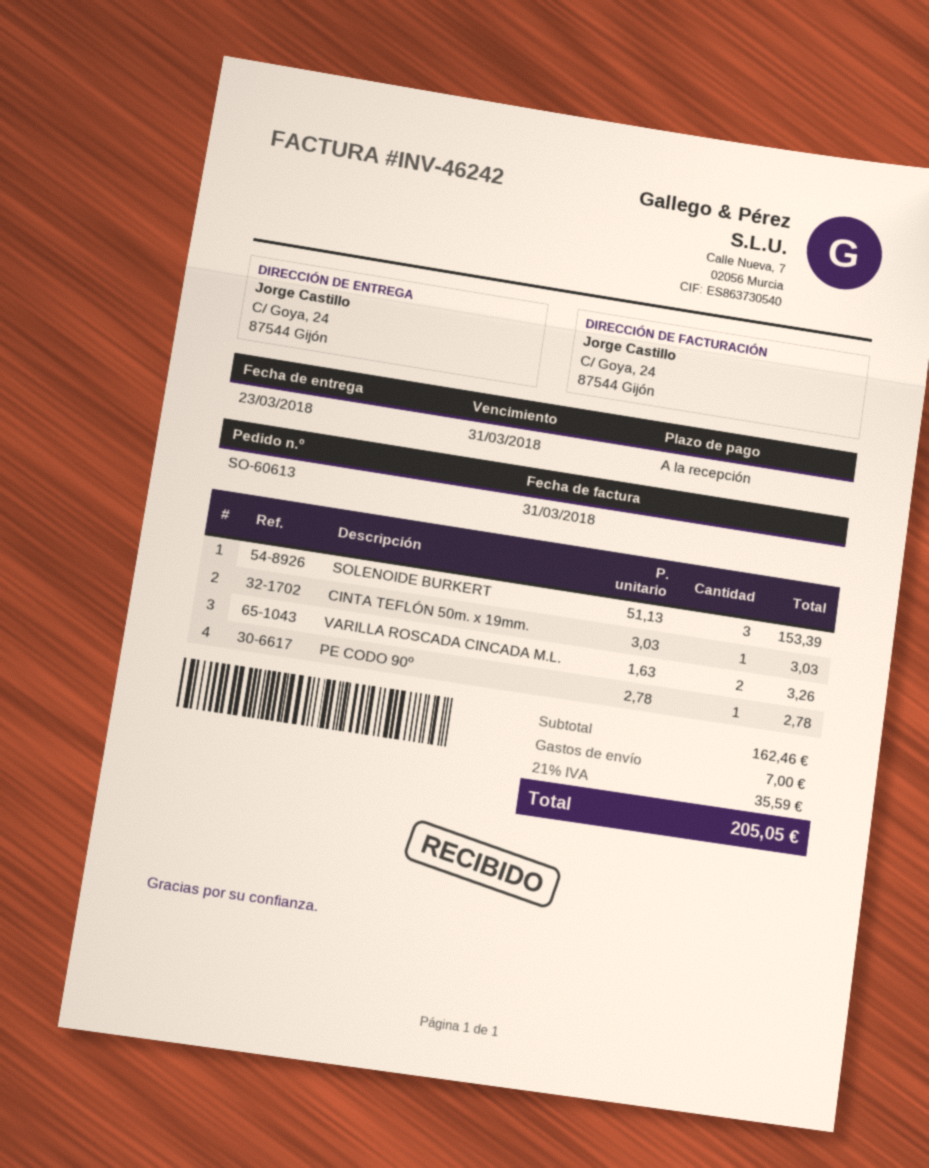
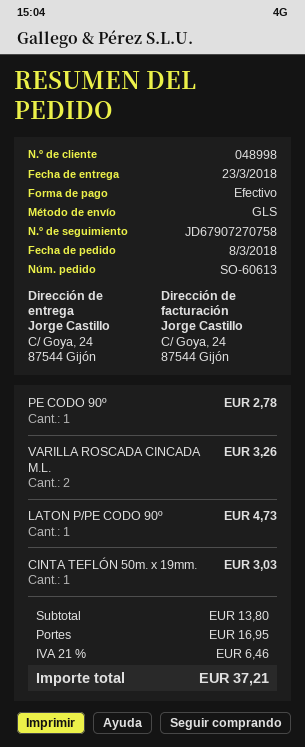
SOLENOIDE BURKERT: 3 for 153.39 -> none
LATON P/PE CODO 90º: none -> 1 for 4.73
subtotal: 162.46 -> 13.80
shipping: 7.00 -> 16.95
tax: 21% = 35.59 -> 21% = 6.46
total: 205.05 -> 37.21

